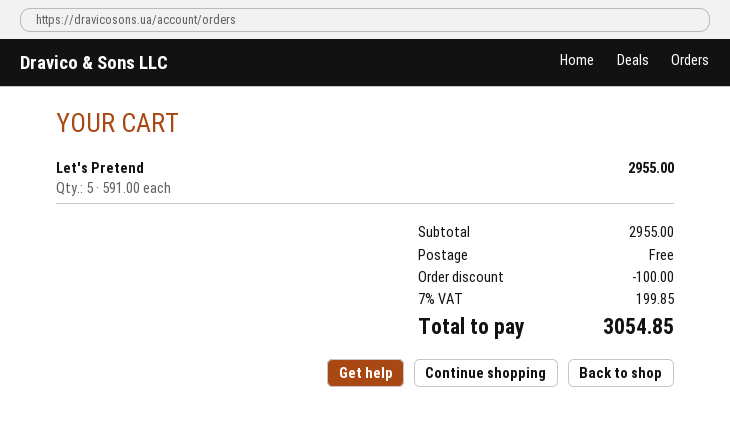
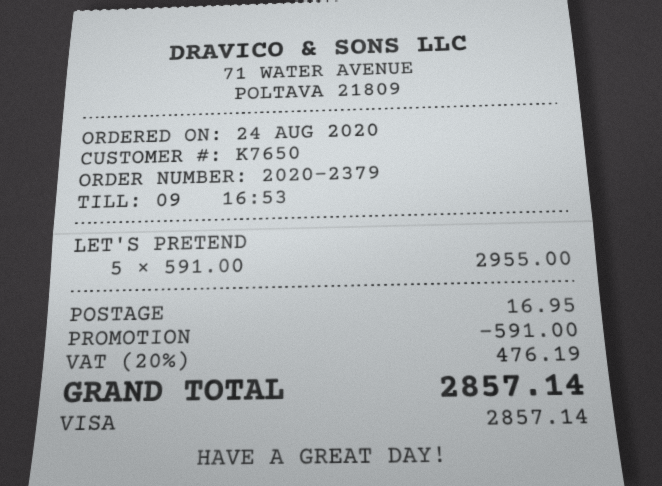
discount: 100.00 -> 591.00
shipping: 0.00 -> 16.95
tax: 7% = 199.85 -> 20% = 476.19
total: 3054.85 -> 2857.14

